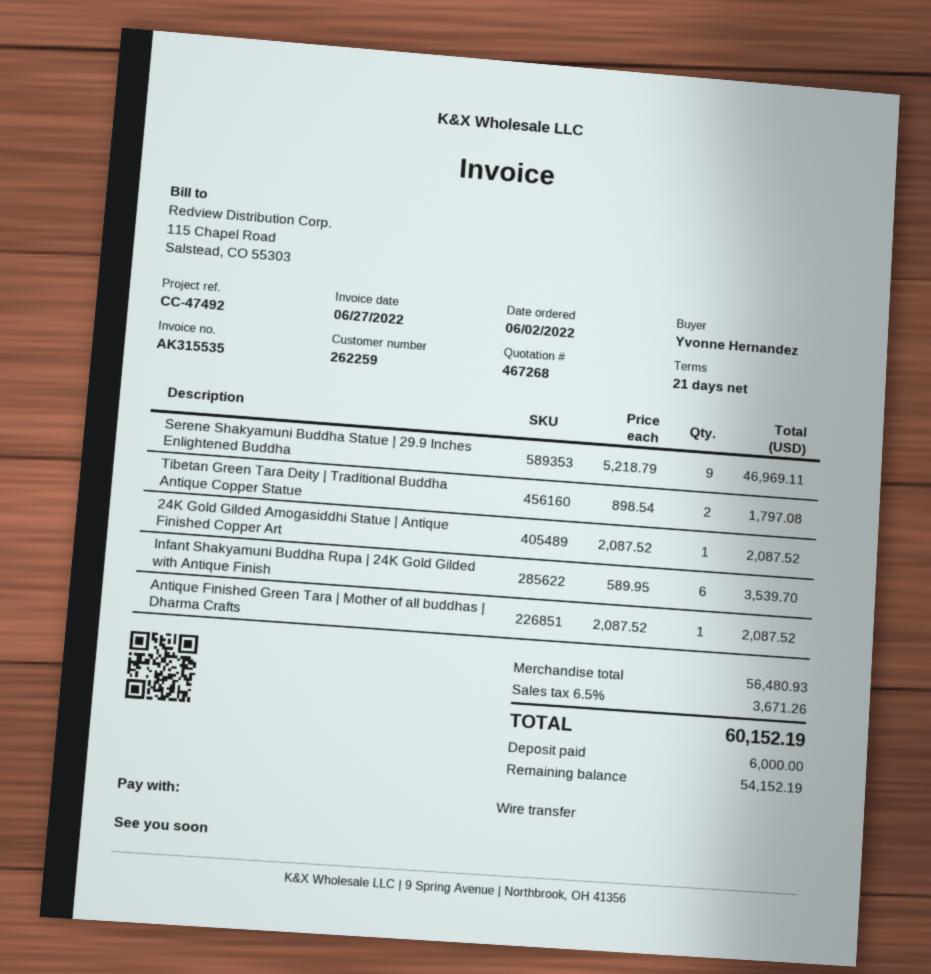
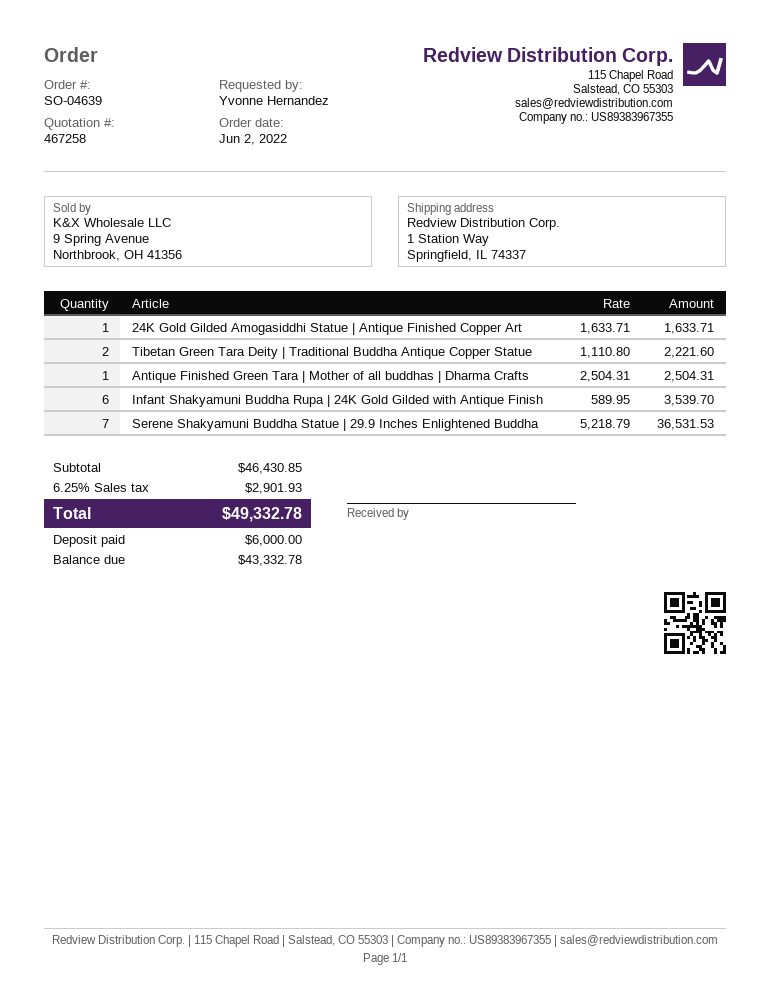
quote number: 467268 -> 467258
Serene Shakyamuni Buddha Statue | 29.9 Inches Enlightened Buddha: 9 x 5218.79 = 46969.11 -> 7 x 5218.79 = 36531.53
Tibetan Green Tara Deity | Traditional Buddha Antique Copper Statue: 2 x 898.54 = 1797.08 -> 2 x 1110.80 = 2221.60
24K Gold Gilded Amogasiddhi Statue | Antique Finished Copper Art: 1 x 2087.52 = 2087.52 -> 1 x 1633.71 = 1633.71
Antique Finished Green Tara | Mother of all buddhas | Dharma Crafts: 1 x 2087.52 = 2087.52 -> 1 x 2504.31 = 2504.31
subtotal: 56480.93 -> 46430.85
tax: 6.5% = 3671.26 -> 6.25% = 2901.93
total: 60152.19 -> 49332.78
balance: 54152.19 -> 43332.78

